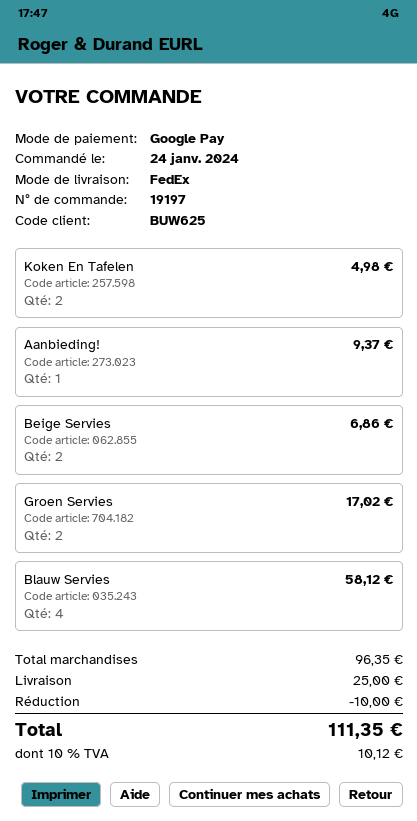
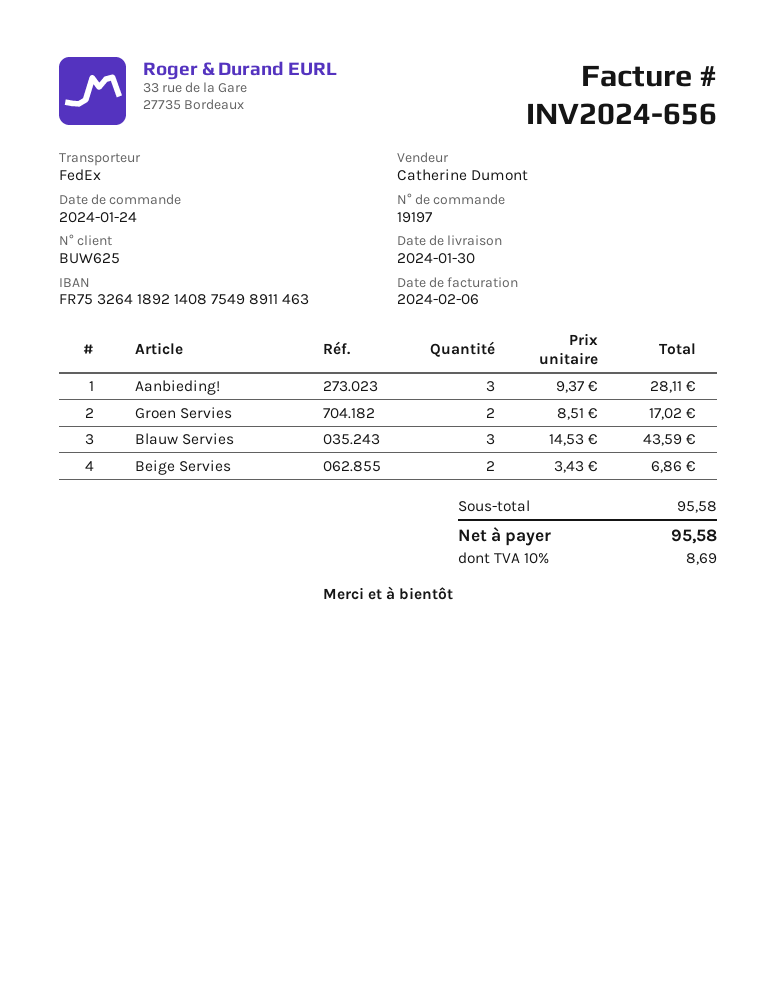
Koken En Tafelen: 2 for 4.98 -> none
Aanbieding!: 1 for 9.37 -> 3 for 28.11
Blauw Servies: 4 for 58.12 -> 3 for 43.59
subtotal: 96.35 -> 95.58
discount: 10.00 -> none
shipping: 25.00 -> none
tax: 10% = 10.12 -> 10% = 8.69
total: 111.35 -> 95.58

